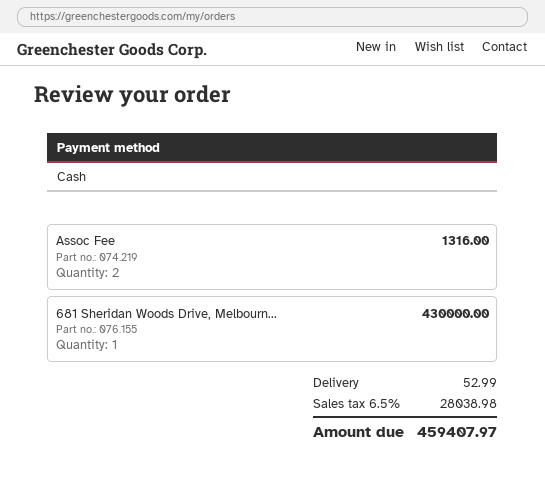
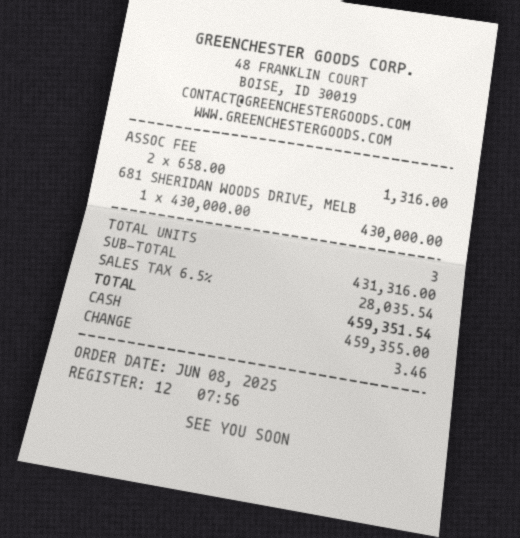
shipping: 52.99 -> none
tax: 6.5% = 28038.98 -> 6.5% = 28035.54
total: 459407.97 -> 459351.54

